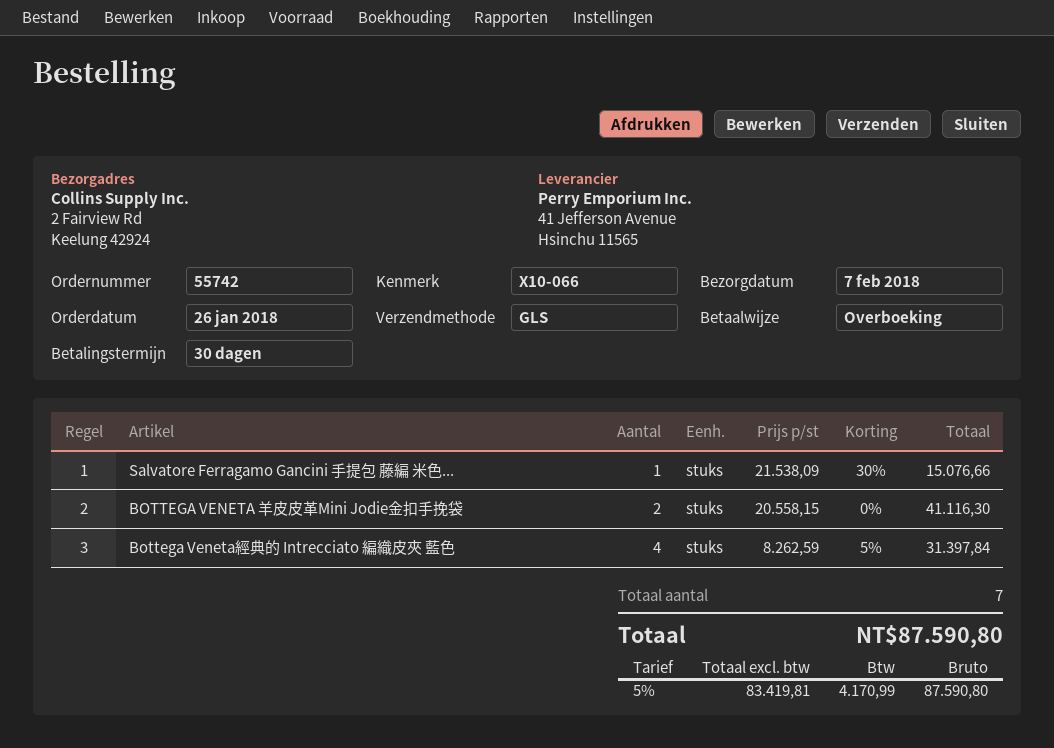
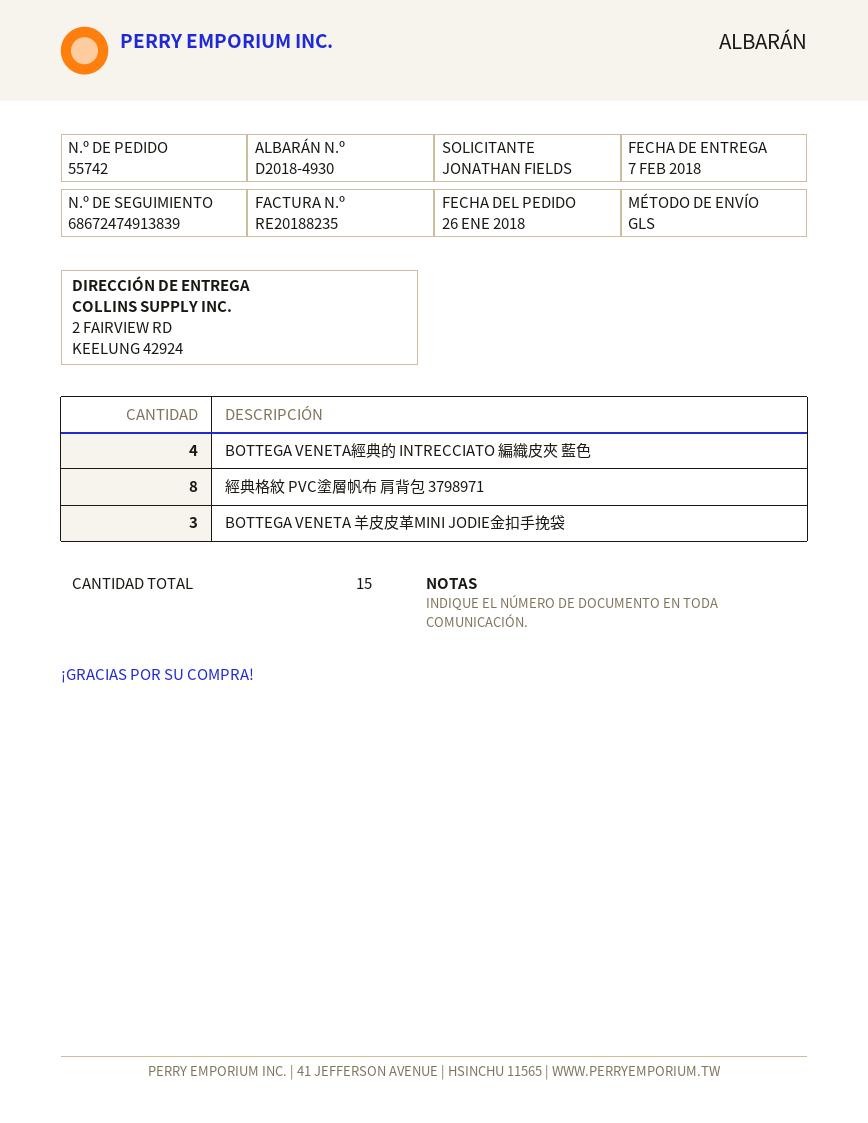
Salvatore Ferragamo Gancini 手提包 藤編 米色...: 1 -> none
BOTTEGA VENETA 羊皮皮革Mini Jodie金扣手挽袋: 2 -> 3
經典格紋 PVC塗層帆布 肩背包 3798971: none -> 8
total quantity: 7 -> 15

